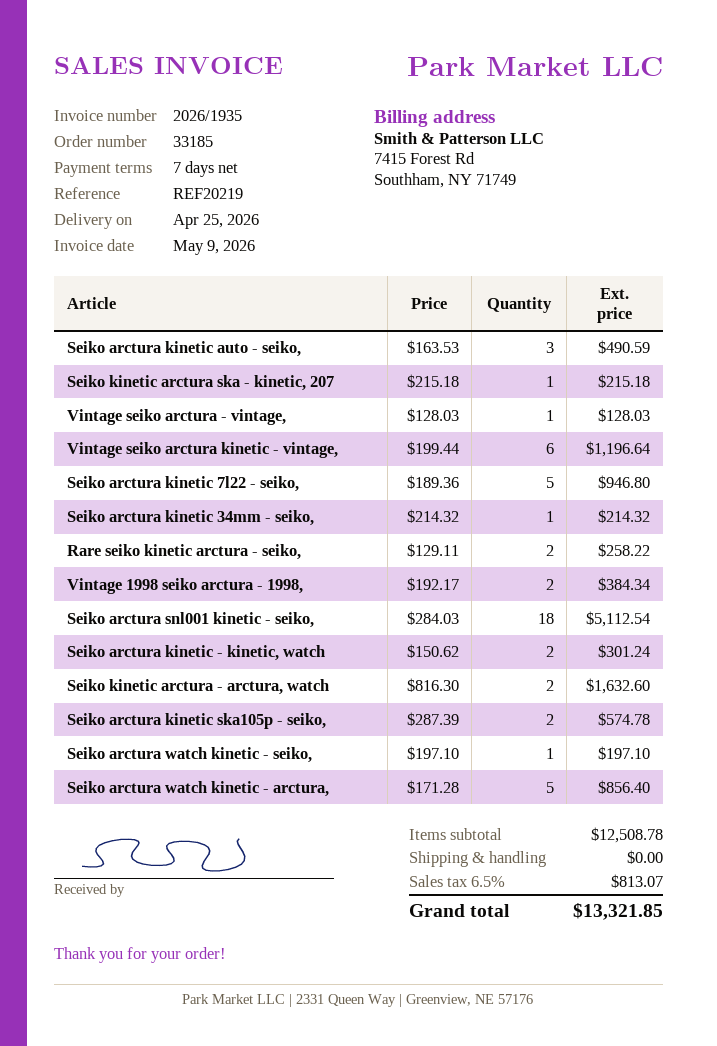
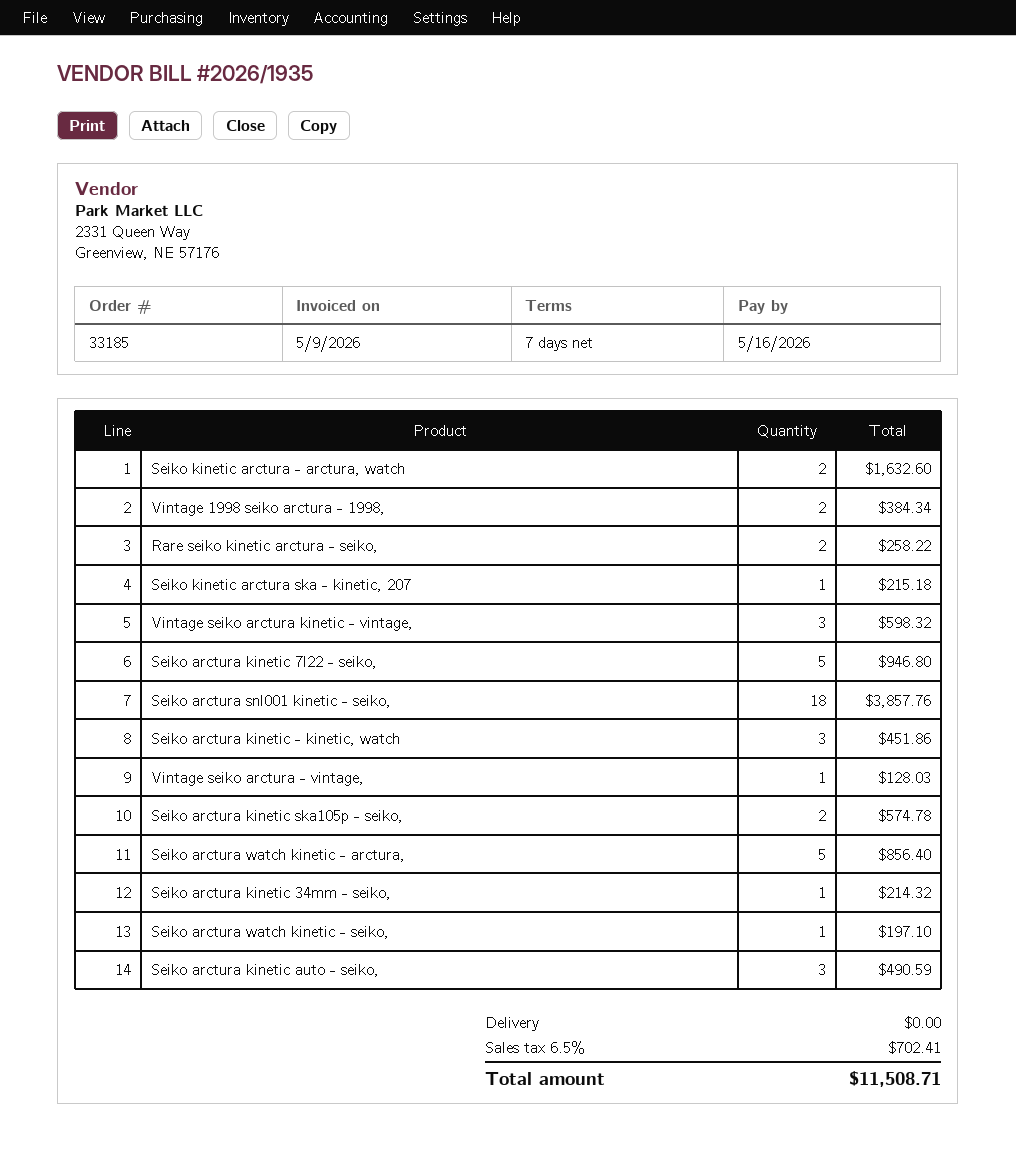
Vintage seiko arctura kinetic - vintage,: 6 for 1196.64 -> 3 for 598.32
Seiko arctura snl001 kinetic - seiko,: 18 for 5112.54 -> 18 for 3857.76
Seiko arctura kinetic - kinetic, watch: 2 for 301.24 -> 3 for 451.86
tax: 6.5% = 813.07 -> 6.5% = 702.41
total: 13321.85 -> 11508.71

